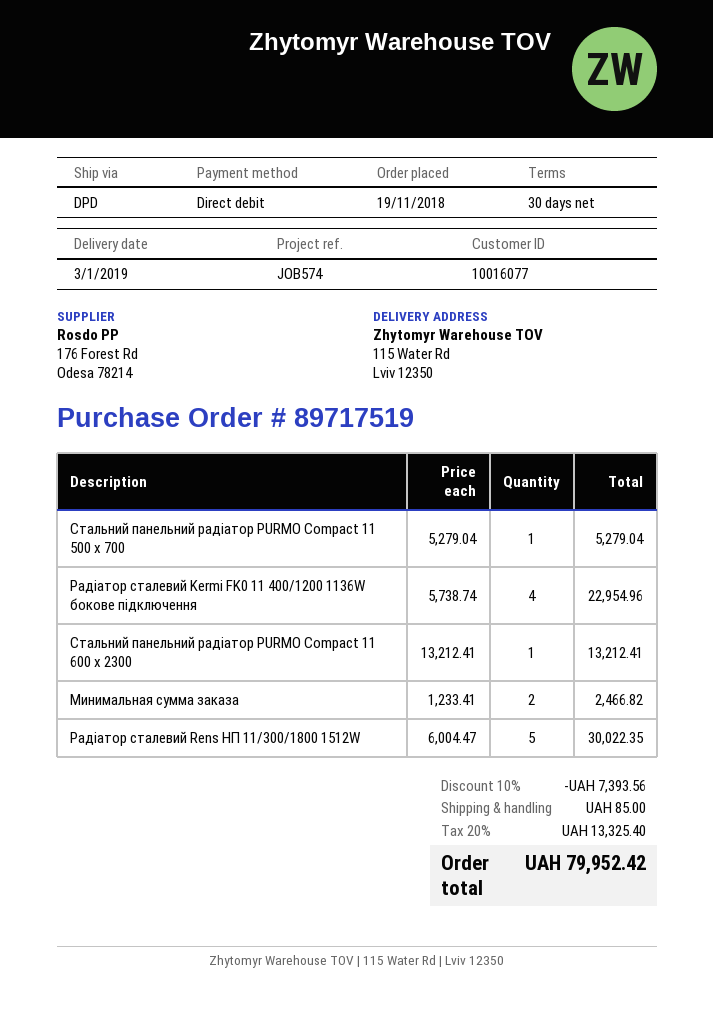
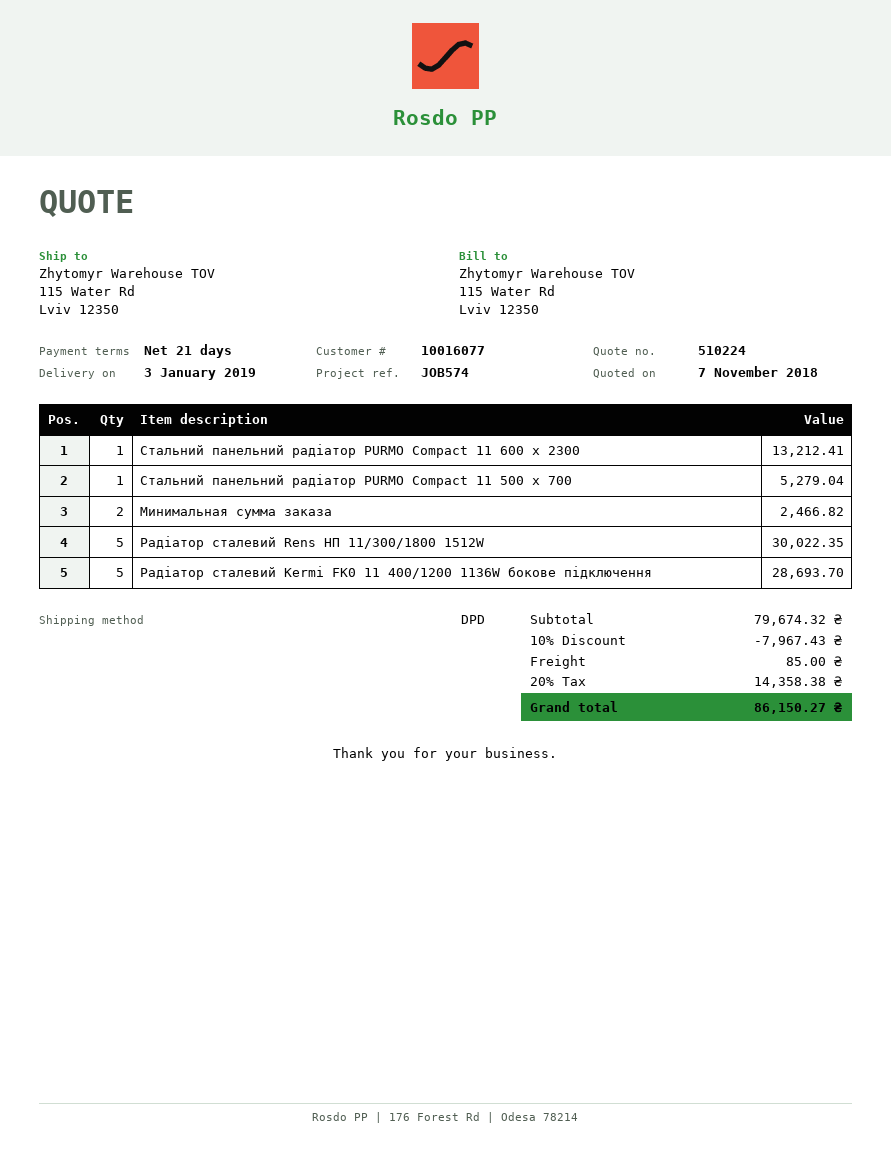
payment terms: 30 days -> 21 days
Радіатор сталевий Kermi FK0 11 400/1200 1136W бокове підключення: 4 for 22954.96 -> 5 for 28693.70
discount: 10% = 7393.56 -> 10% = 7967.43
tax: 20% = 13325.40 -> 20% = 14358.38
total: 79952.42 -> 86150.27

